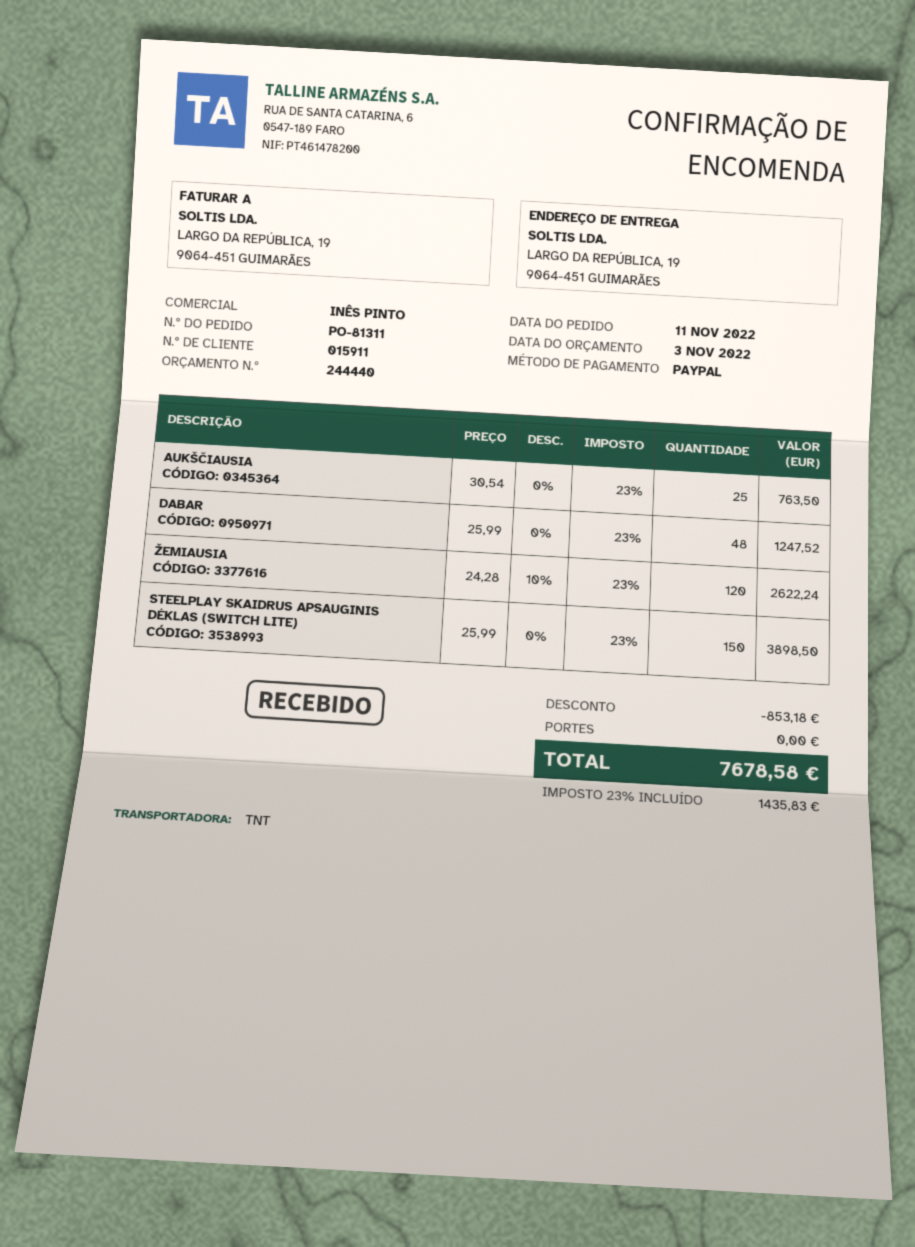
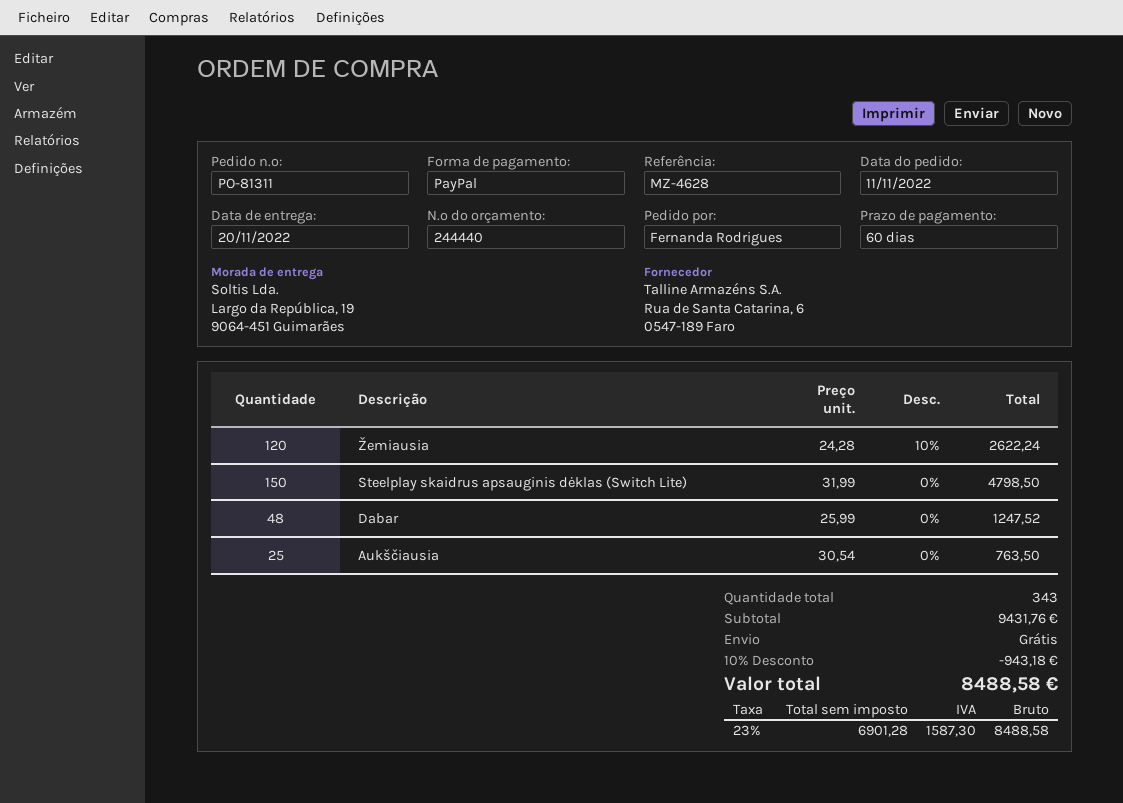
STEELPLAY SKAIDRUS APSAUGINIS DĖKLAS (SWITCH LITE): 150 x 25.99 = 3898.50 -> 150 x 31.99 = 4798.50
discount: 853.18 -> 943.18
tax: 23% = 1435.83 -> 23% = 1587.30
total: 7678.58 -> 8488.58

